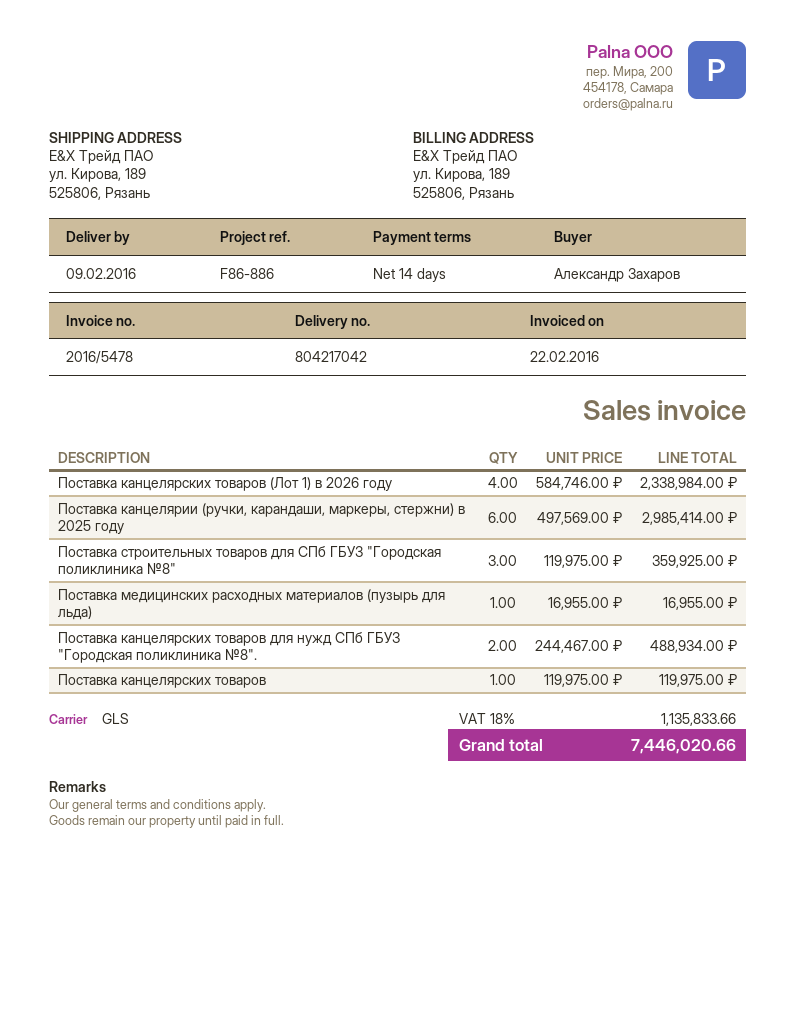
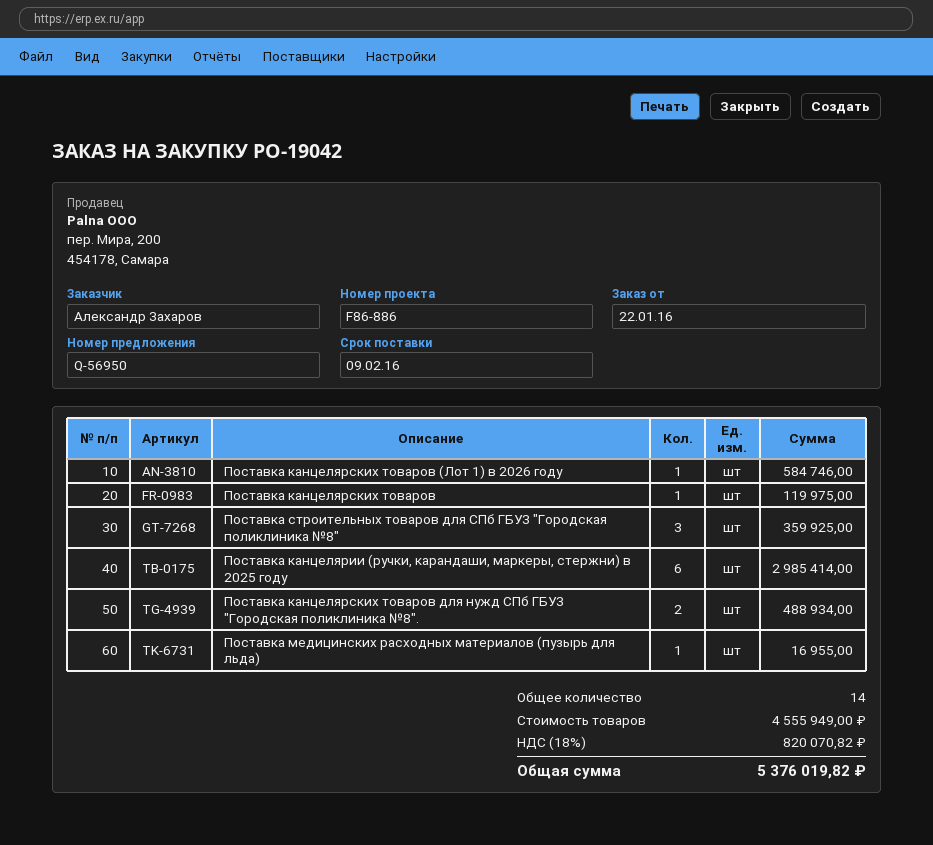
Поставка канцелярских товаров (Лот 1) в 2026 году: 4 for 2338984.00 -> 1 for 584746.00
tax: 18% = 1135833.66 -> 18% = 820070.82
total: 7446020.66 -> 5376019.82

